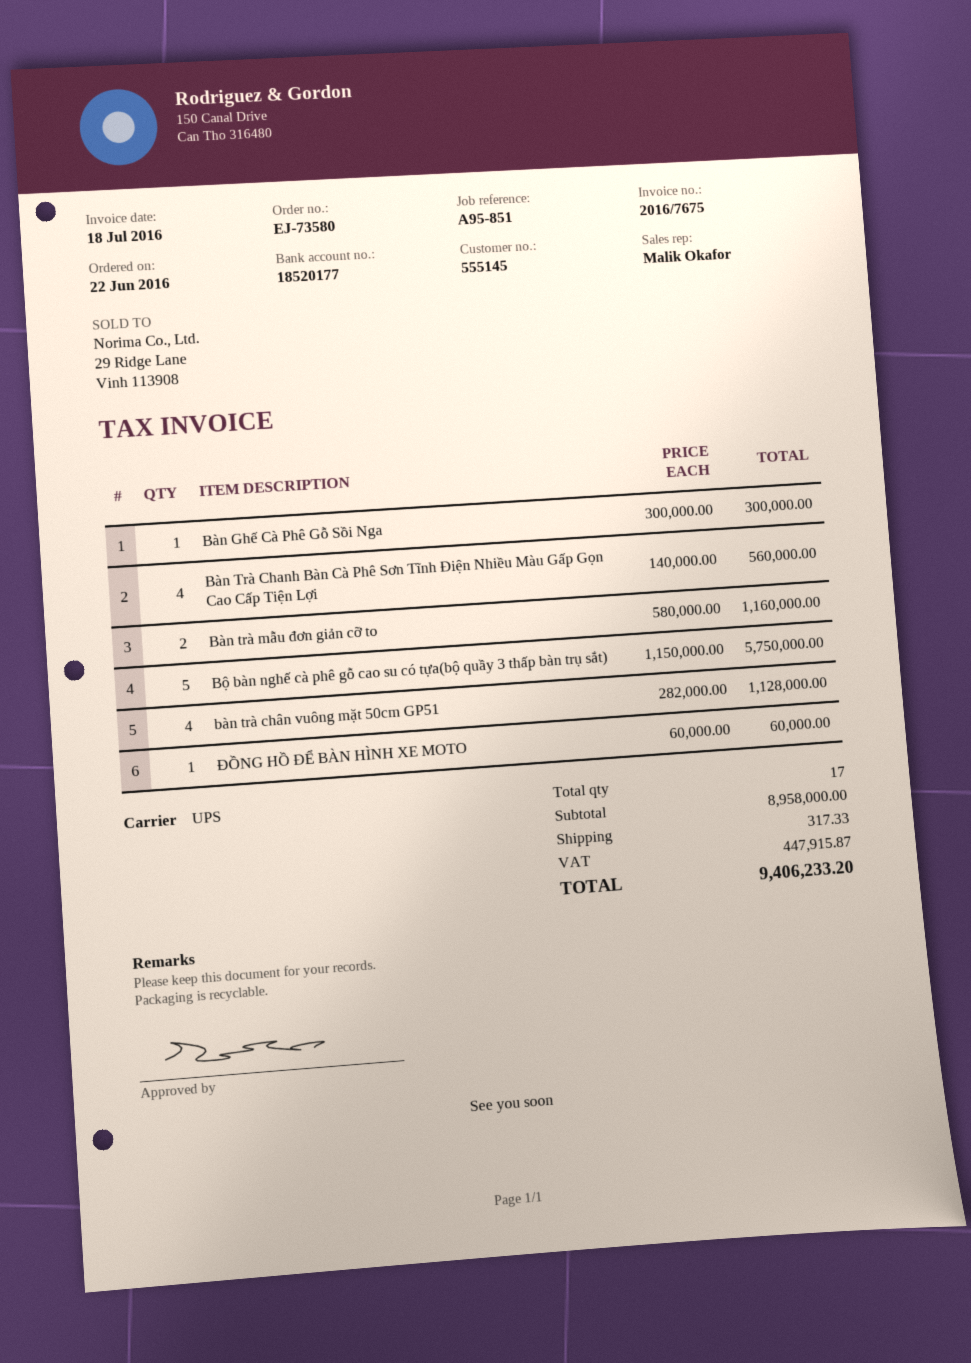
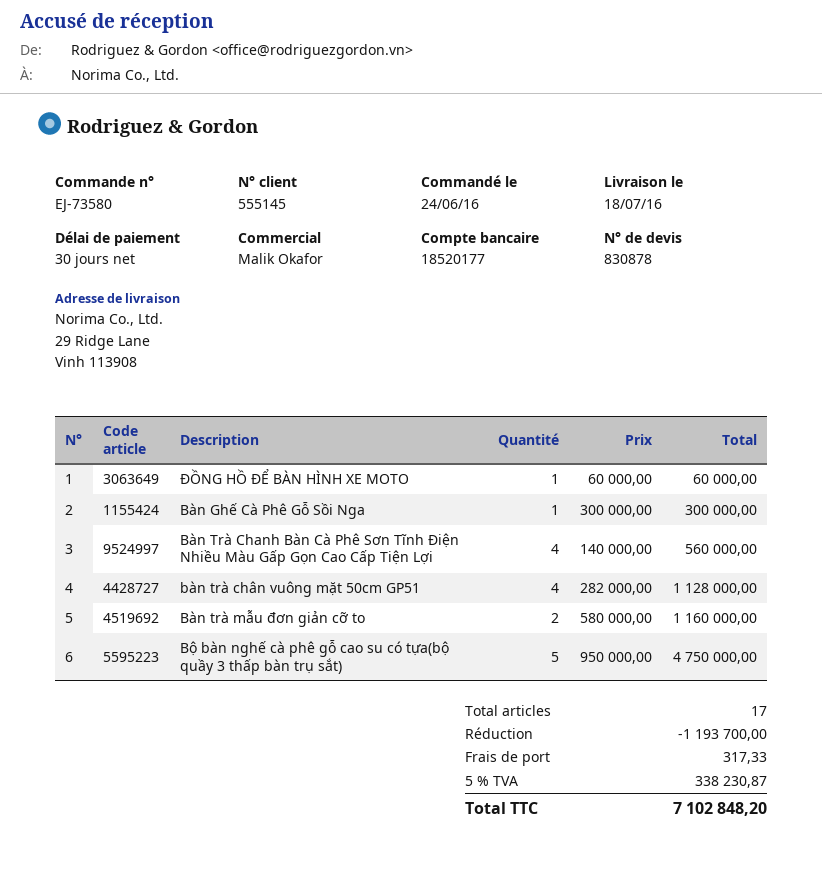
order date: 2016-06-22 -> 2016-06-24
Bộ bàn nghế cà phê gỗ cao su có tựa(bộ quầy 3 thấp bàn trụ sắt): 5 x 1150000.00 = 5750000.00 -> 5 x 950000.00 = 4750000.00
discount: none -> 1193700.00
tax: 447915.87 -> 338230.87
total: 9406233.20 -> 7102848.20

